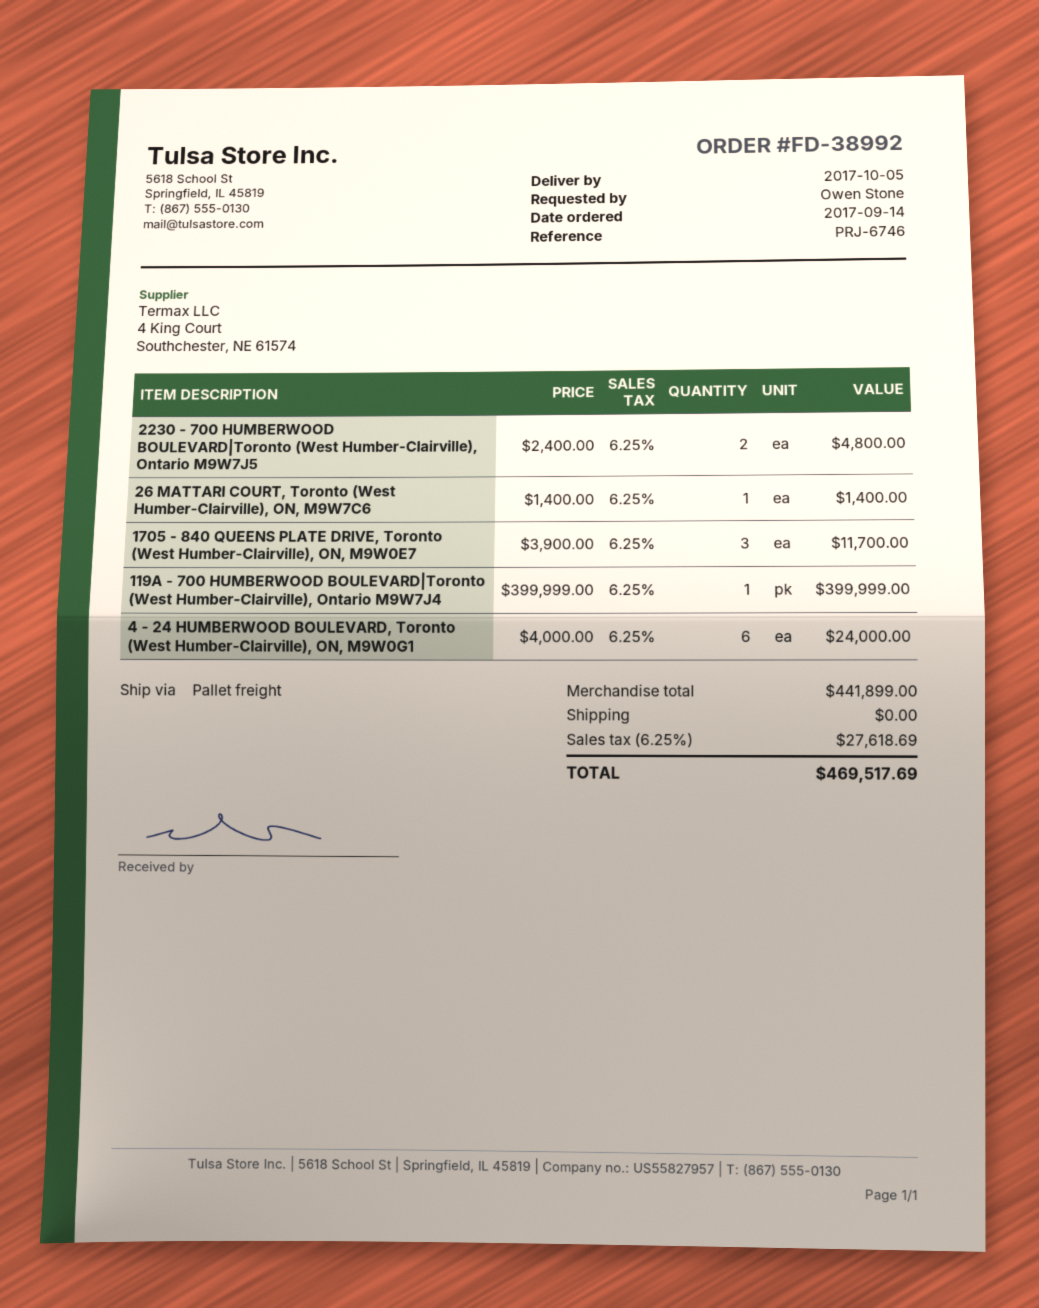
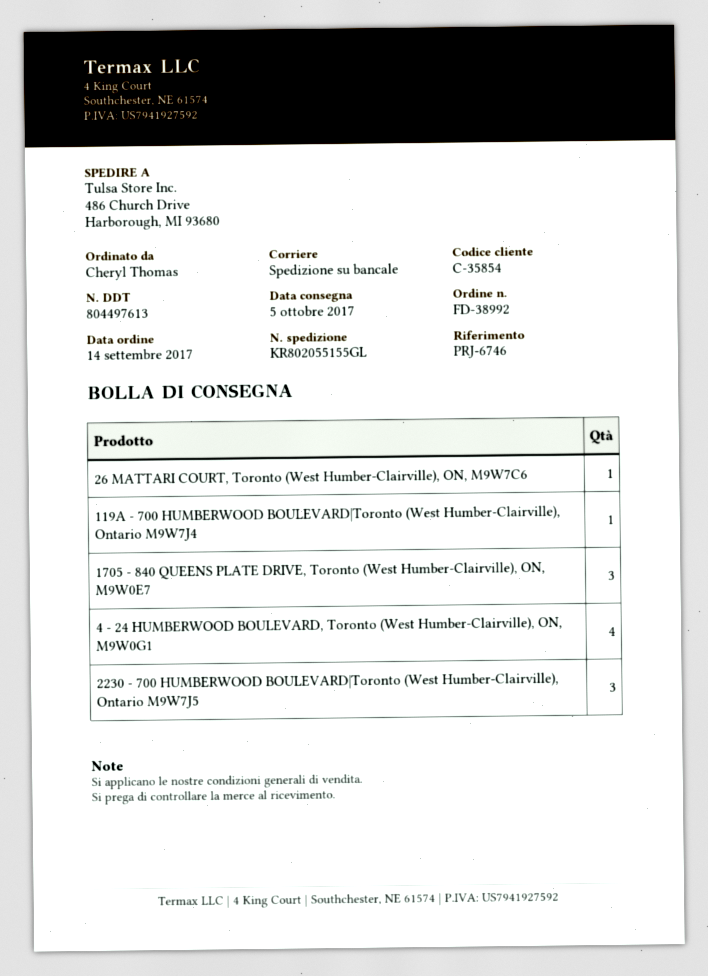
ordered by: Owen Stone -> Cheryl Thomas
2230 - 700 HUMBERWOOD BOULEVARD|Toronto (West Humber-Clairville), Ontario M9W7J5: 2 -> 3
4 - 24 HUMBERWOOD BOULEVARD, Toronto (West Humber-Clairville), ON, M9W0G1: 6 -> 4

